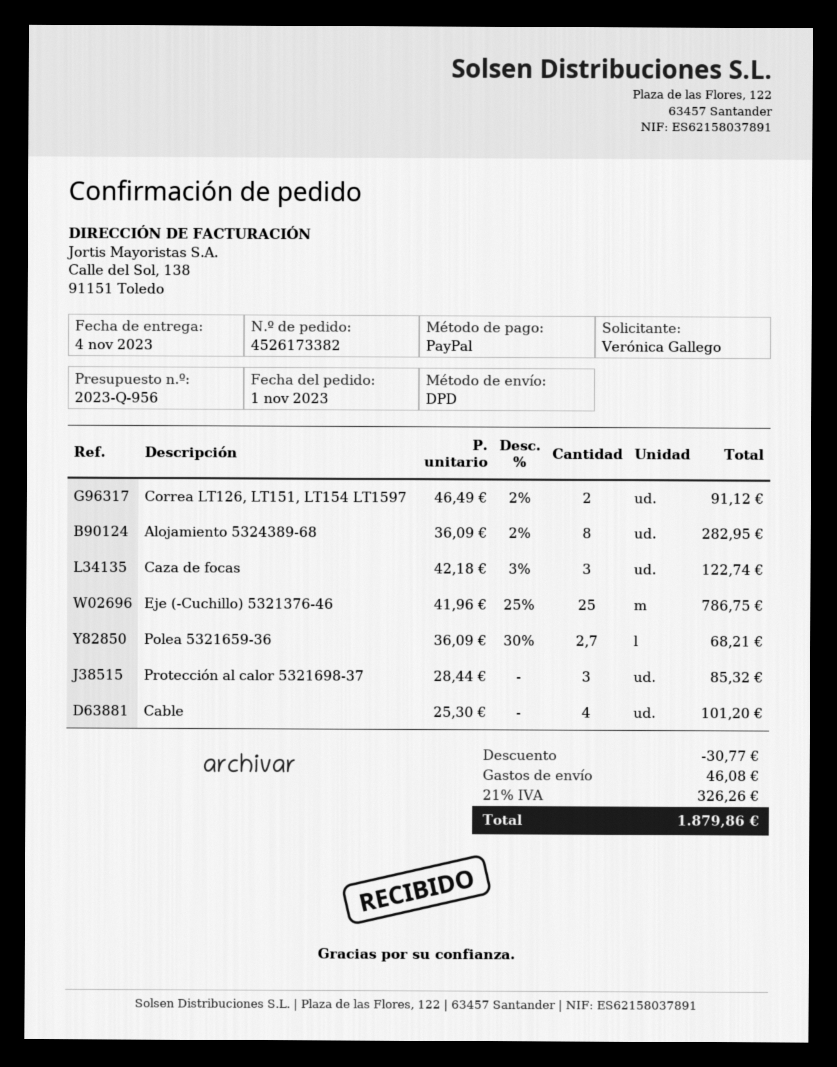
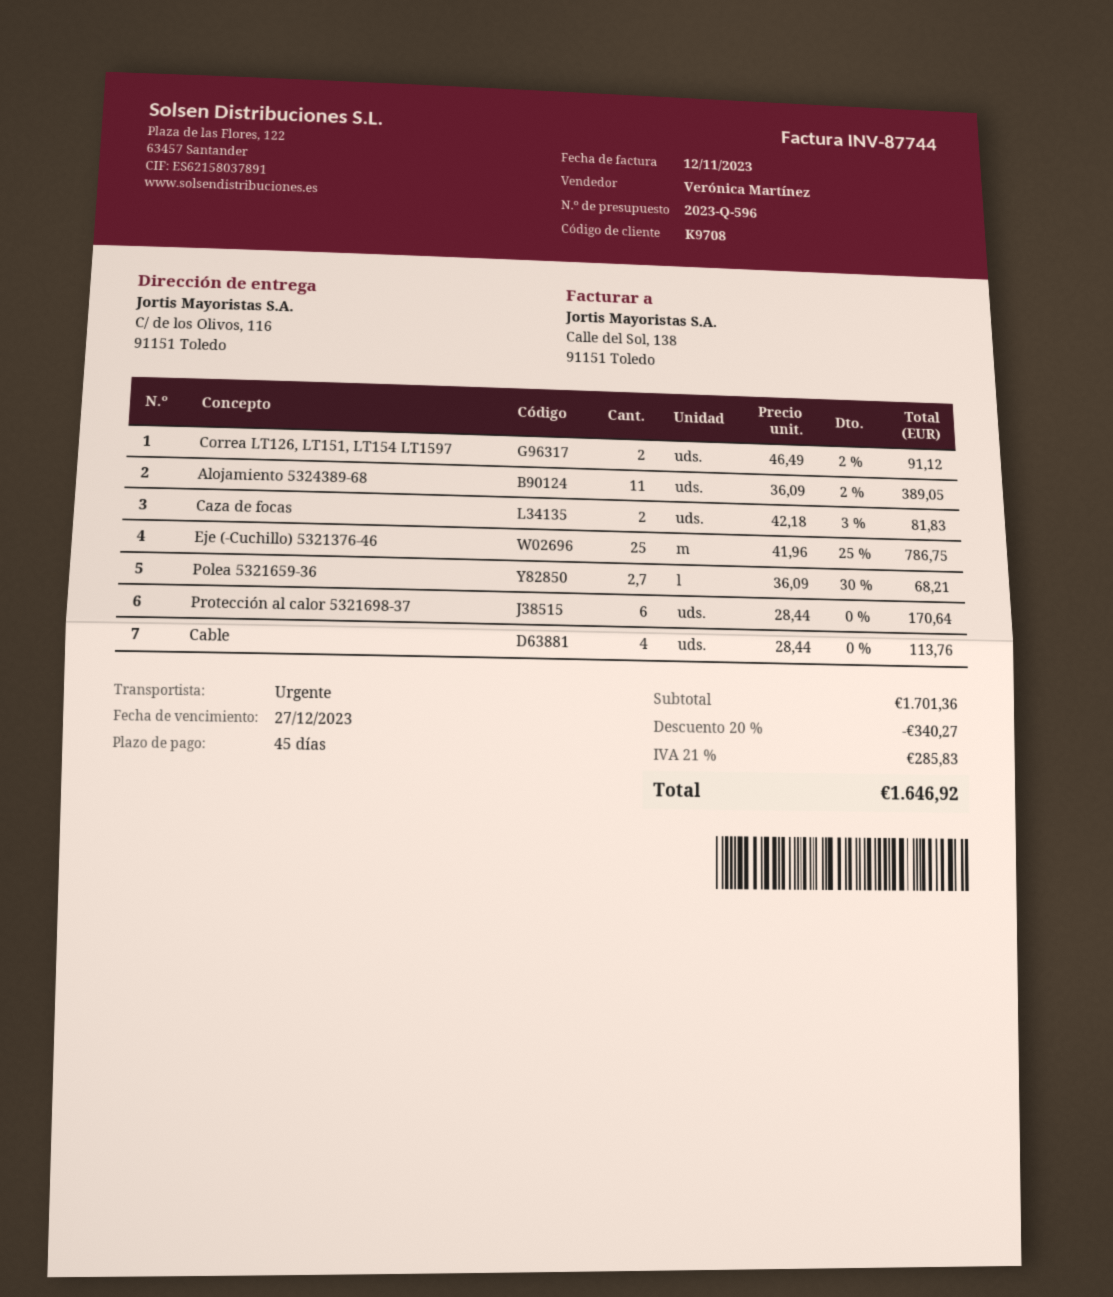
quote number: 2023-Q-956 -> 2023-Q-596
shipping method: DPD -> express
Alojamiento 5324389-68: 8 x 36.09 - 2% = 282.95 -> 11 x 36.09 - 2% = 389.05
Caza de focas: 3 x 42.18 - 3% = 122.74 -> 2 x 42.18 - 3% = 81.83
Protección al calor 5321698-37: 3 x 28.44 = 85.32 -> 6 x 28.44 = 170.64
Cable: 4 x 25.30 = 101.20 -> 4 x 28.44 = 113.76
discount: 30.77 -> 340.27
shipping: 46.08 -> none
tax: 21% = 326.26 -> 21% = 285.83
total: 1879.86 -> 1646.92

